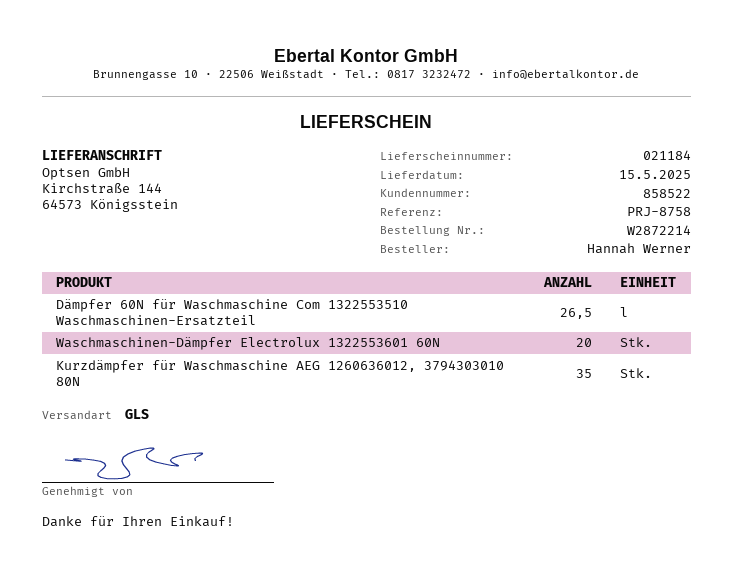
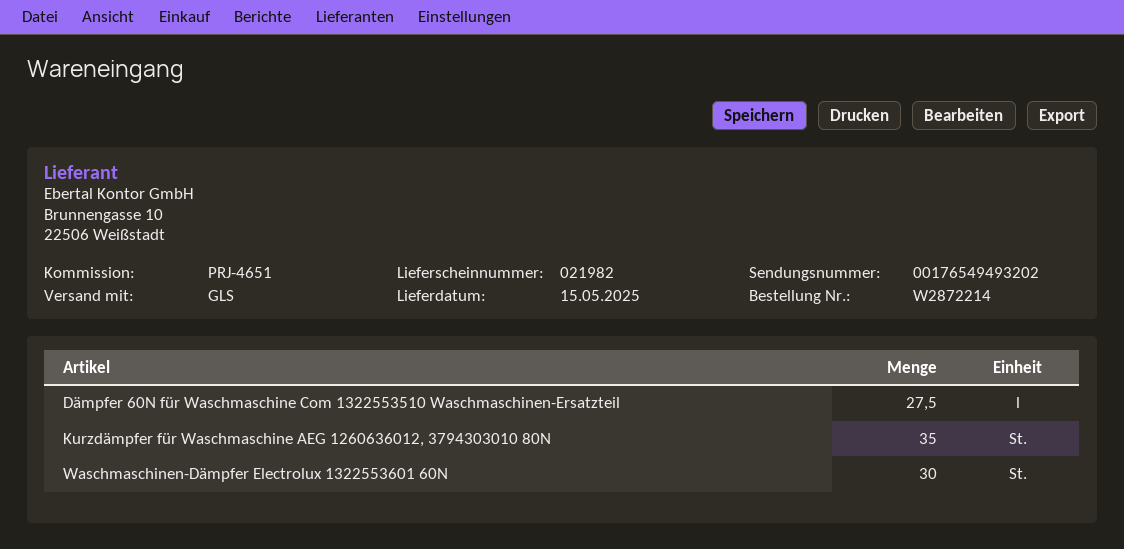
delivery note number: 021184 -> 021982
reference: PRJ-8758 -> PRJ-4651
Dämpfer 60N für Waschmaschine Com 1322553510 Waschmaschinen-Ersatzteil: 26.5 -> 27.5
Waschmaschinen-Dämpfer Electrolux 1322553601 60N: 20 -> 30

